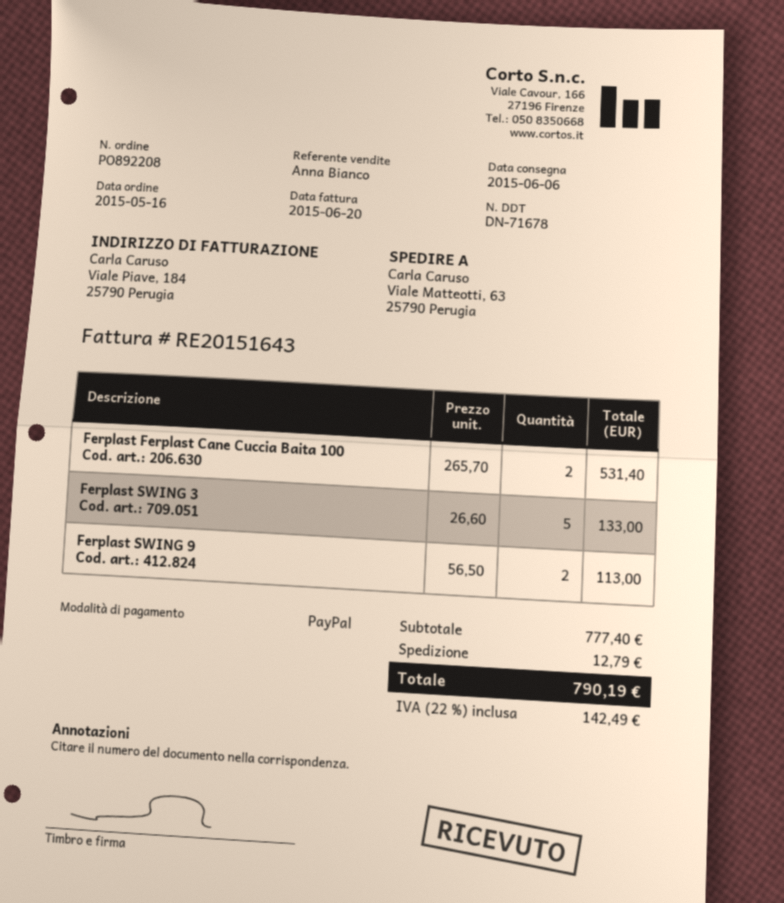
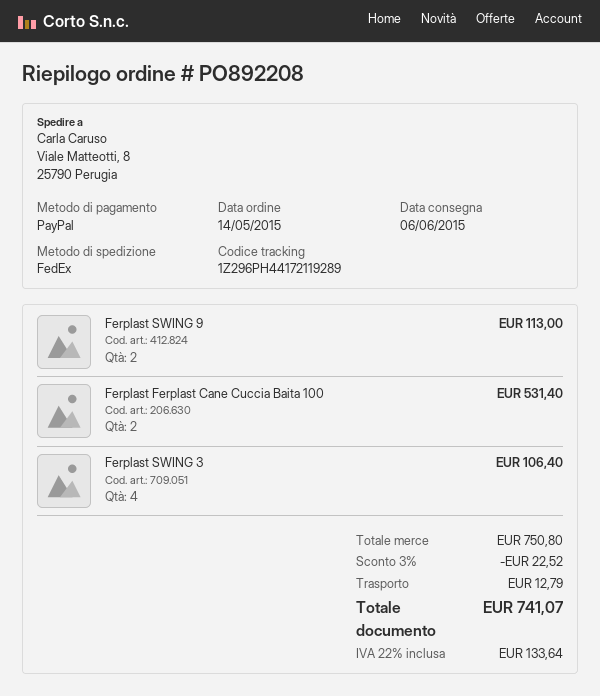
order date: 2015-05-16 -> 2015-05-14
ship to: Viale Matteotti, 63, 25790 Perugia -> Viale Matteotti, 8, 25790 Perugia
Ferplast SWING 3: 5 for 133.00 -> 4 for 106.40
subtotal: 777.40 -> 750.80
discount: none -> 3% = 22.52
tax: 22% = 142.49 -> 22% = 133.64
total: 790.19 -> 741.07

